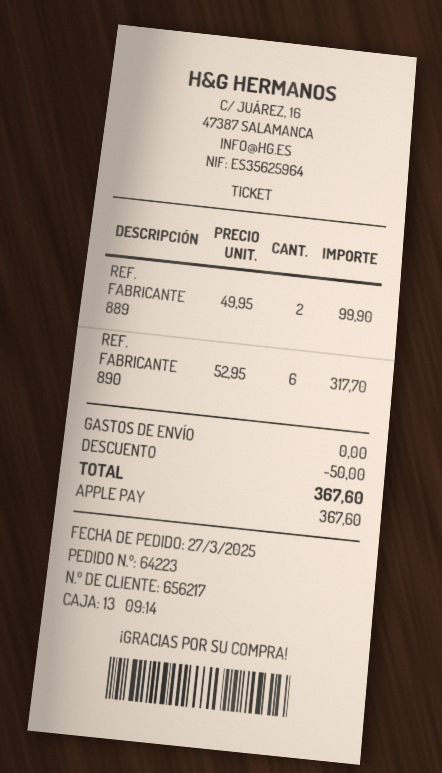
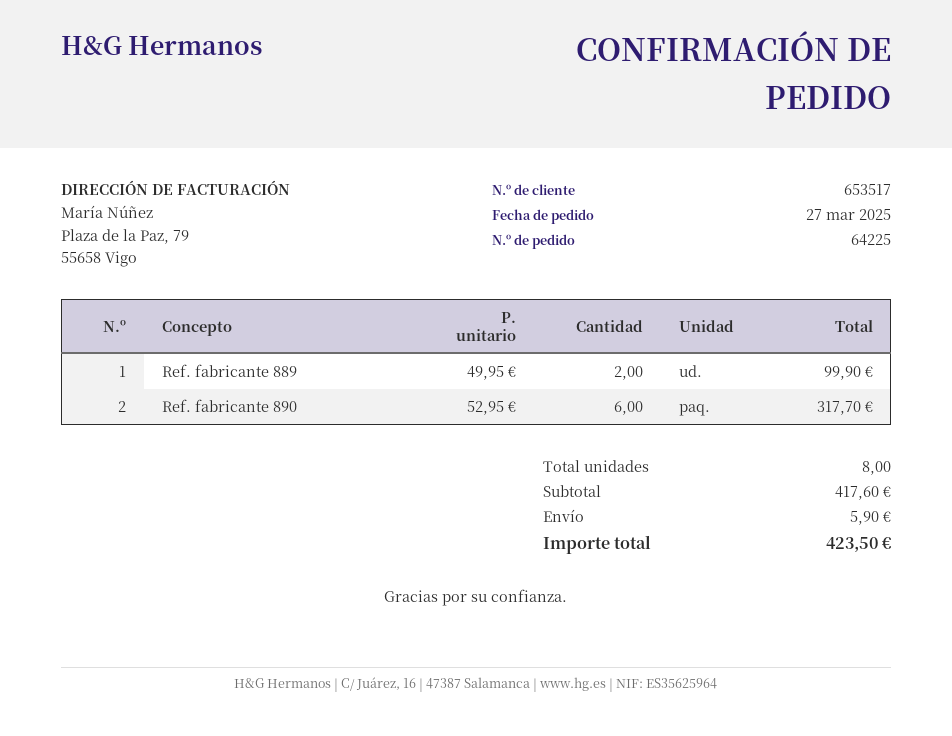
order number: 64223 -> 64225
customer number: 656217 -> 653517
discount: 50.00 -> none
shipping: 0.00 -> 5.90
total: 367.60 -> 423.50

